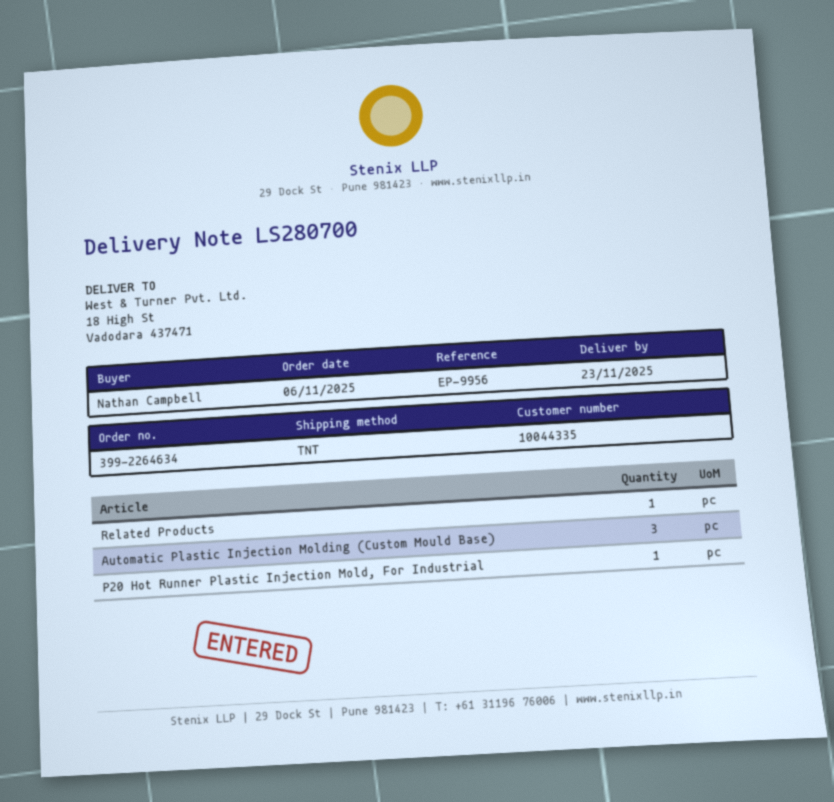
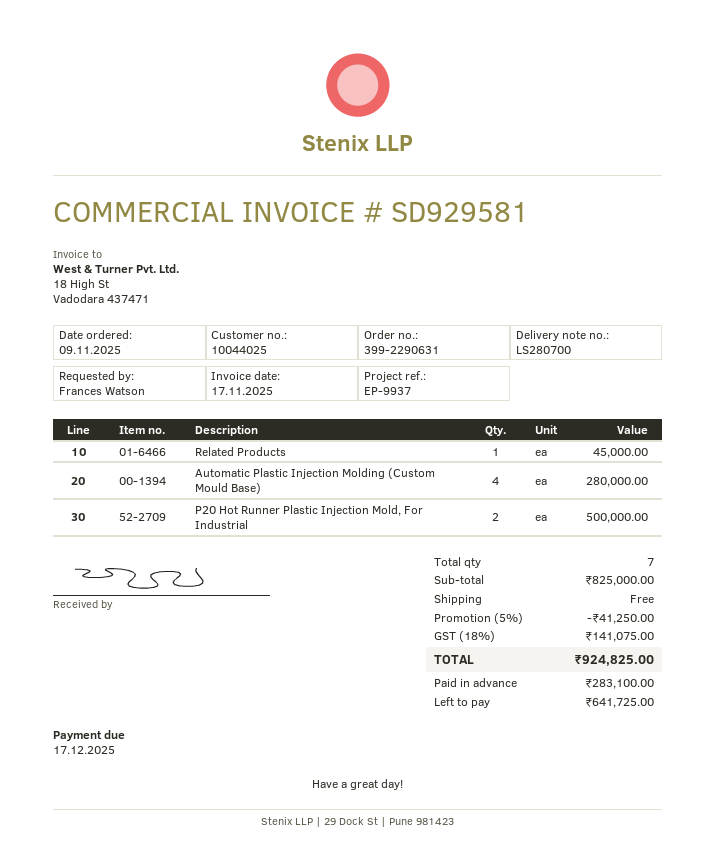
order number: 399-2264634 -> 399-2290631
order date: 2025-11-06 -> 2025-11-09
customer number: 10044335 -> 10044025
reference: EP-9956 -> EP-9937
ordered by: Nathan Campbell -> Frances Watson
Automatic Plastic Injection Molding (Custom Mould Base): 3 -> 4
P20 Hot Runner Plastic Injection Mold, For Industrial: 1 -> 2

